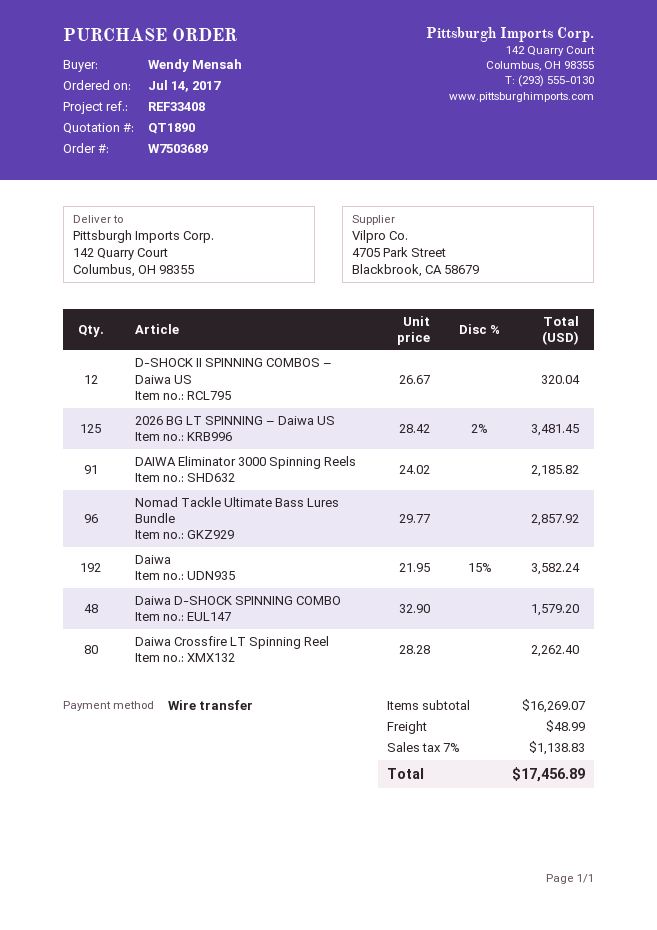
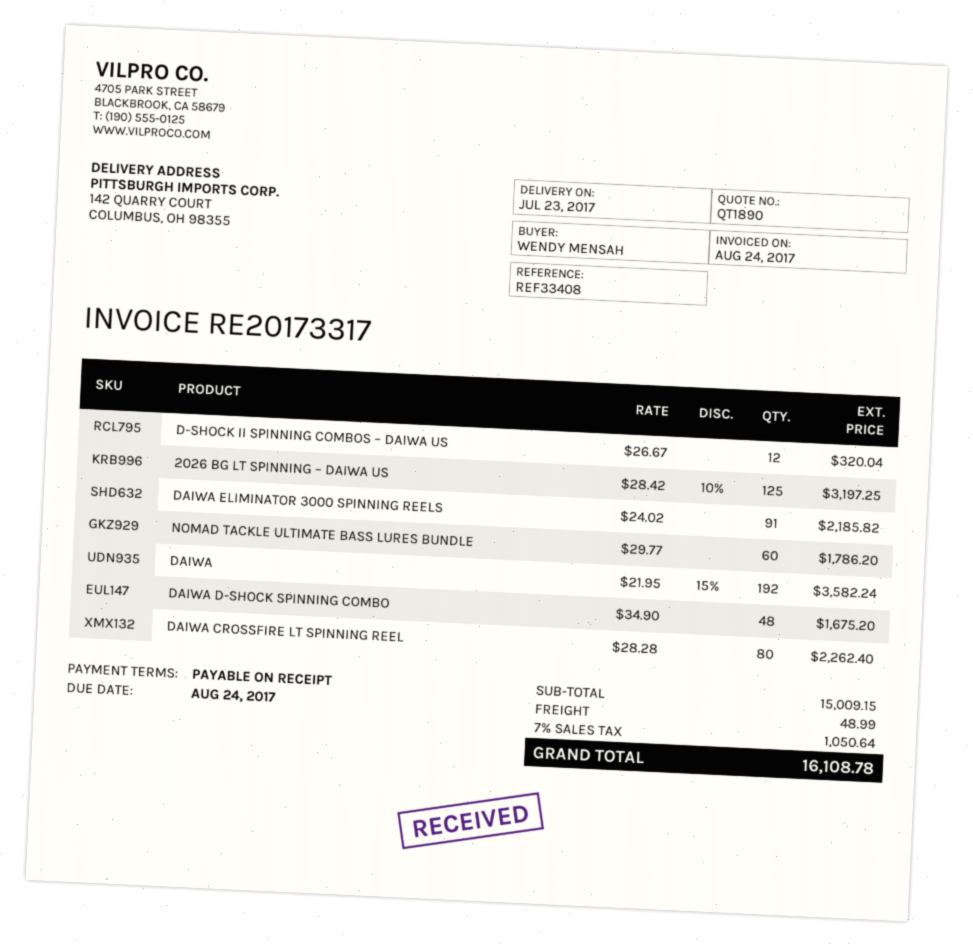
2026 BG LT SPINNING – Daiwa US: 125 x 28.42 - 2% = 3481.45 -> 125 x 28.42 - 10% = 3197.25
Nomad Tackle Ultimate Bass Lures Bundle: 96 x 29.77 = 2857.92 -> 60 x 29.77 = 1786.20
Daiwa D-SHOCK SPINNING COMBO: 48 x 32.90 = 1579.20 -> 48 x 34.90 = 1675.20
subtotal: 16269.07 -> 15009.15
tax: 7% = 1138.83 -> 7% = 1050.64
total: 17456.89 -> 16108.78

